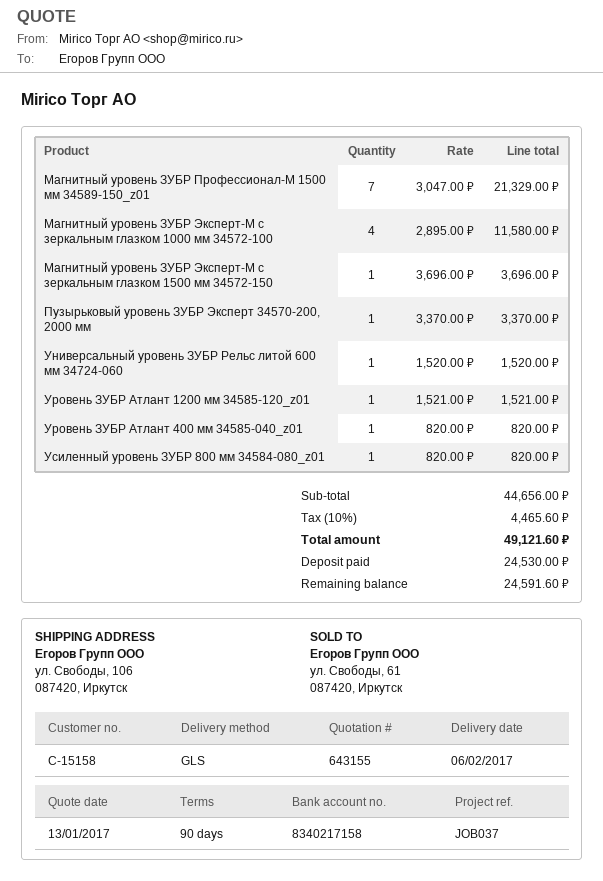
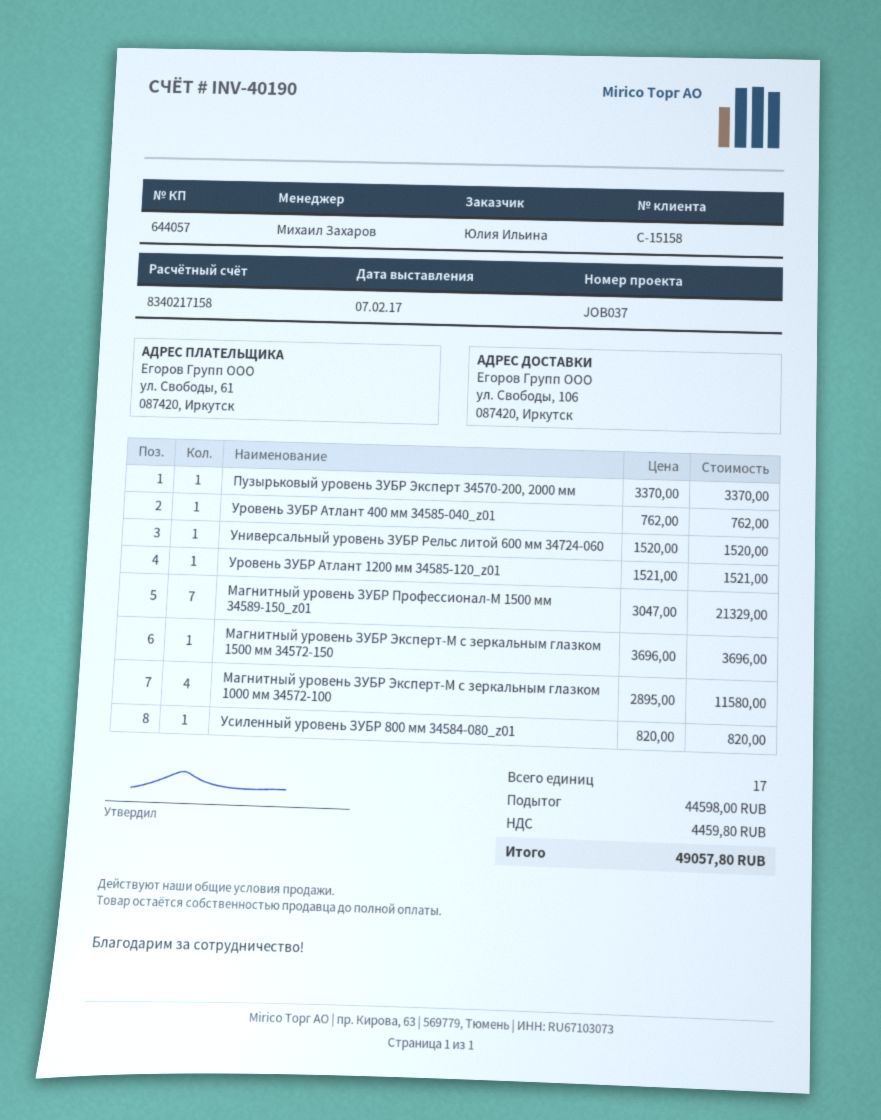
quote number: 643155 -> 644057
Уровень ЗУБР Атлант 400 мм 34585-040_z01: 1 x 820.00 = 820.00 -> 1 x 762.00 = 762.00
subtotal: 44656.00 -> 44598.00
tax: 4465.60 -> 4459.80
total: 49121.60 -> 49057.80

